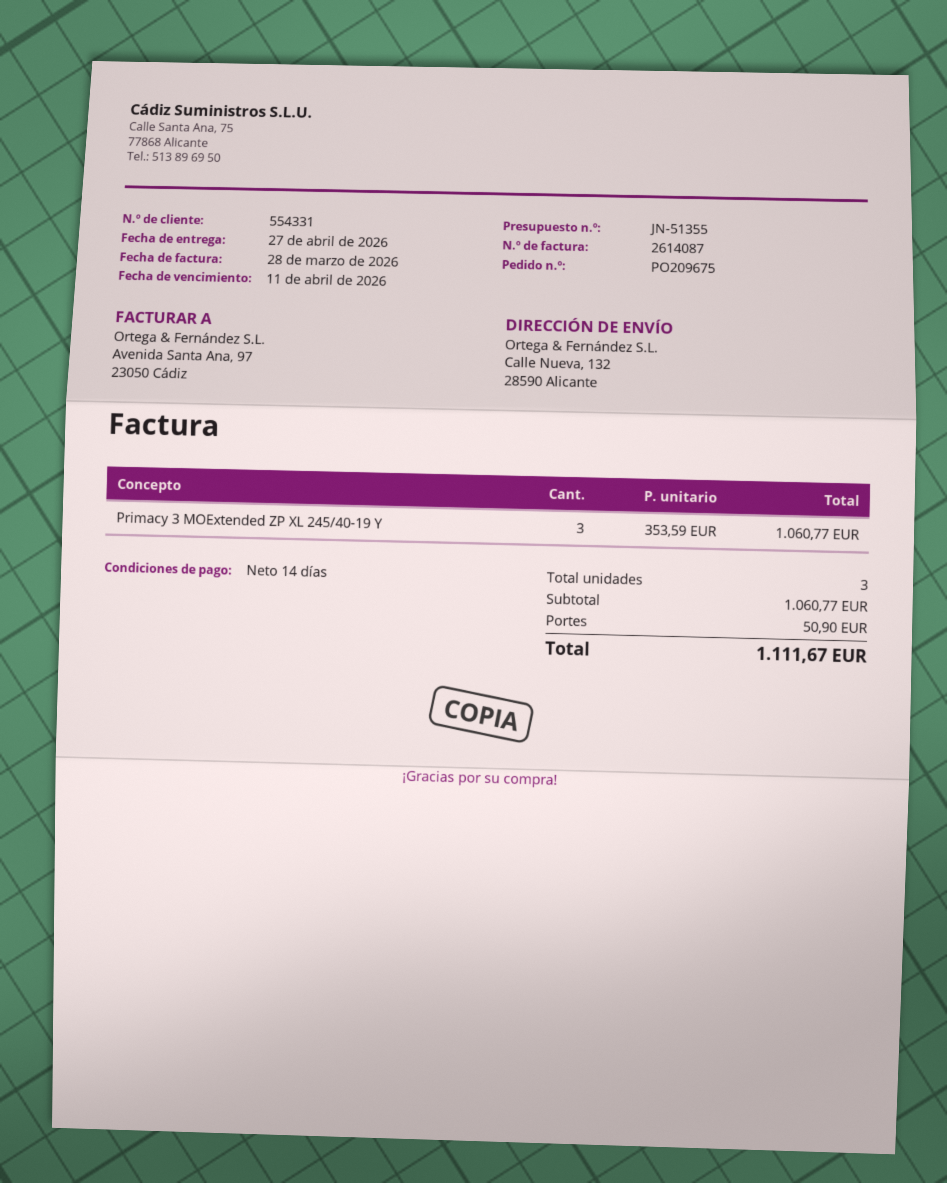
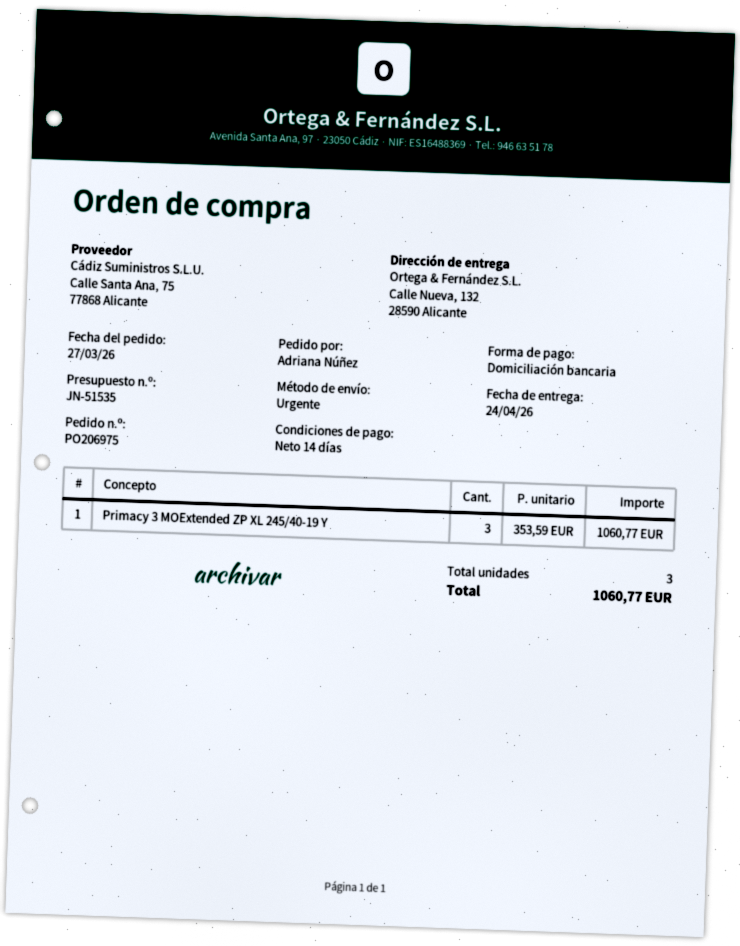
quote number: JN-51355 -> JN-51535
order number: PO209675 -> PO206975
delivery date: 2026-04-27 -> 2026-04-24
shipping: 50.90 -> none
total: 1111.67 -> 1060.77

